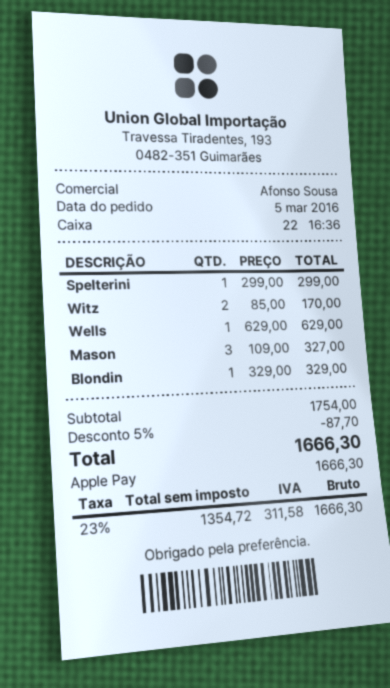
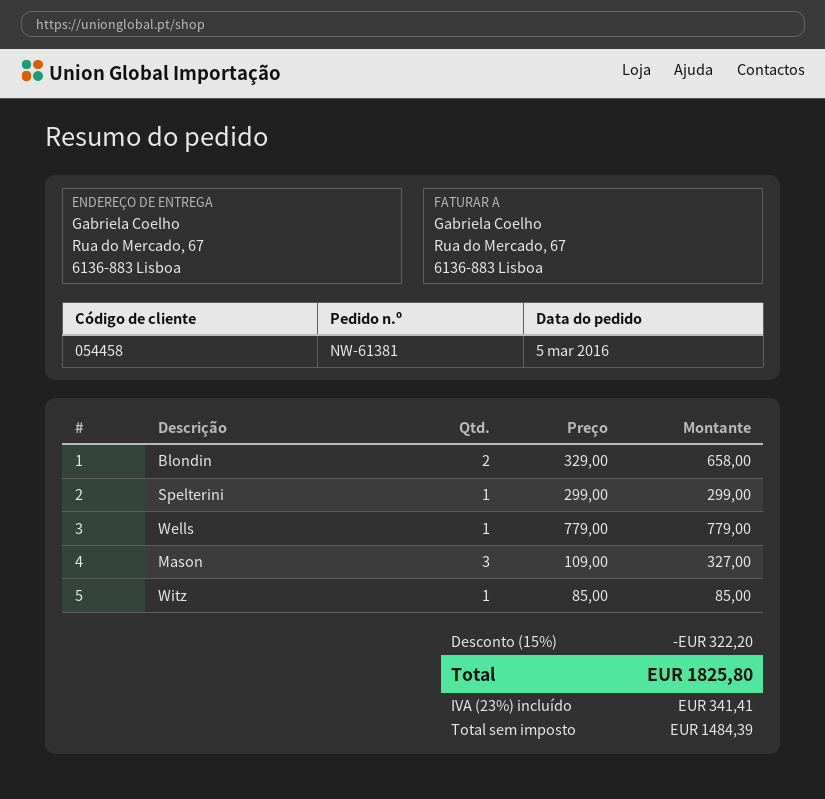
Witz: 2 x 85.00 = 170.00 -> 1 x 85.00 = 85.00
Wells: 1 x 629.00 = 629.00 -> 1 x 779.00 = 779.00
Blondin: 1 x 329.00 = 329.00 -> 2 x 329.00 = 658.00
discount: 5% = 87.70 -> 15% = 322.20
net: 1354.72 -> 1484.39
tax: 23% = 311.58 -> 23% = 341.41
total: 1666.30 -> 1825.80

